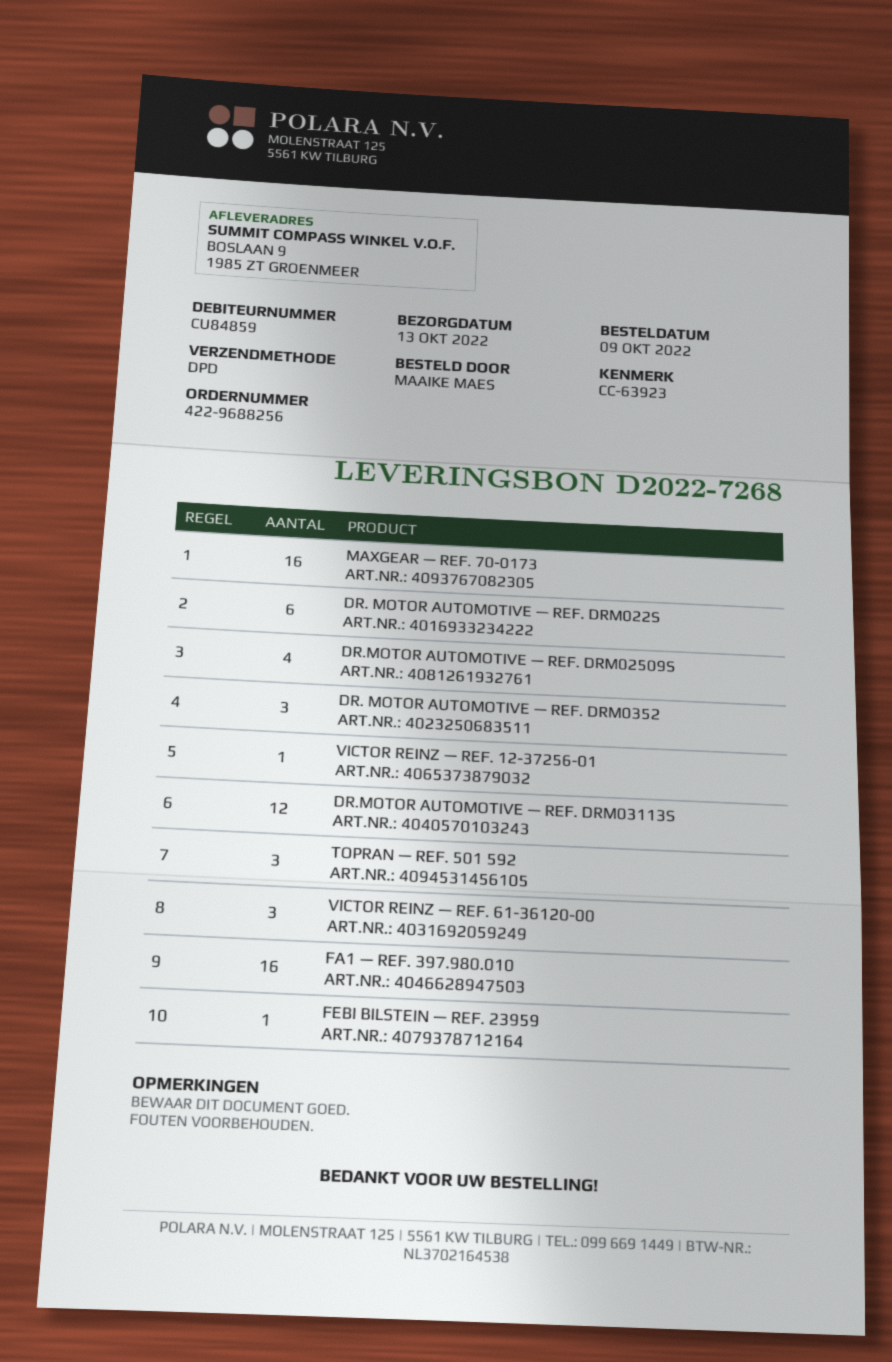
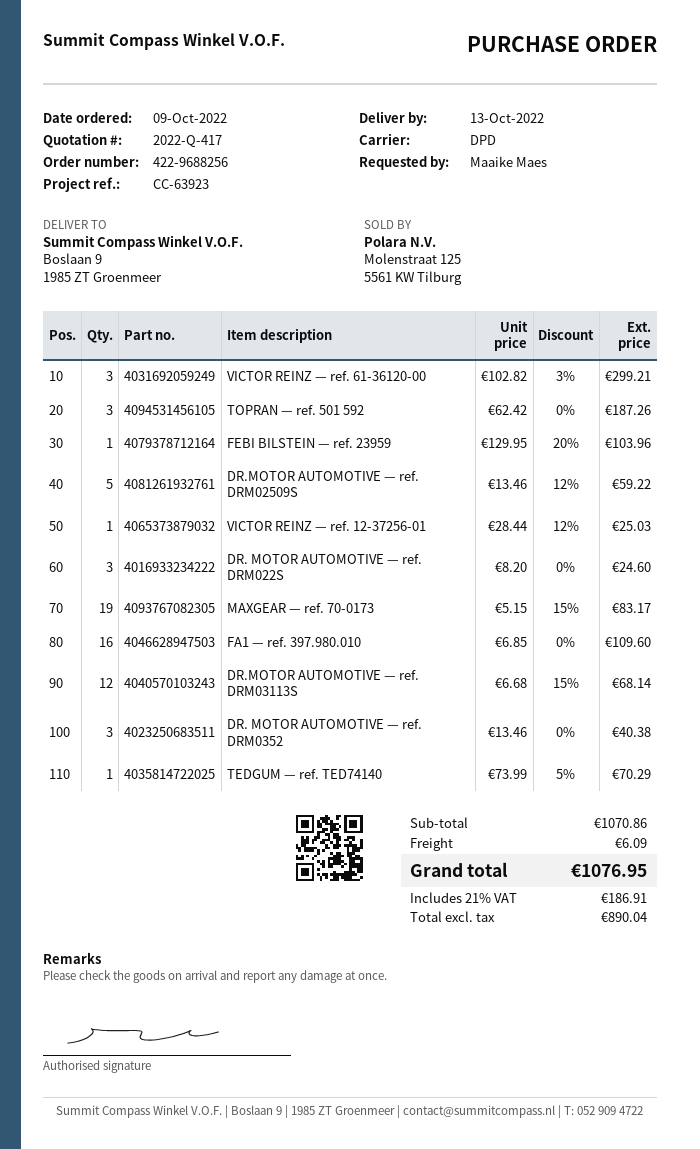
MAXGEAR — REF. 70-0173: 16 -> 19
DR. MOTOR AUTOMOTIVE — REF. DRM022S: 6 -> 3
DR.MOTOR AUTOMOTIVE — REF. DRM02509S: 4 -> 5
TEDGUM — ref. TED74140: none -> 1

